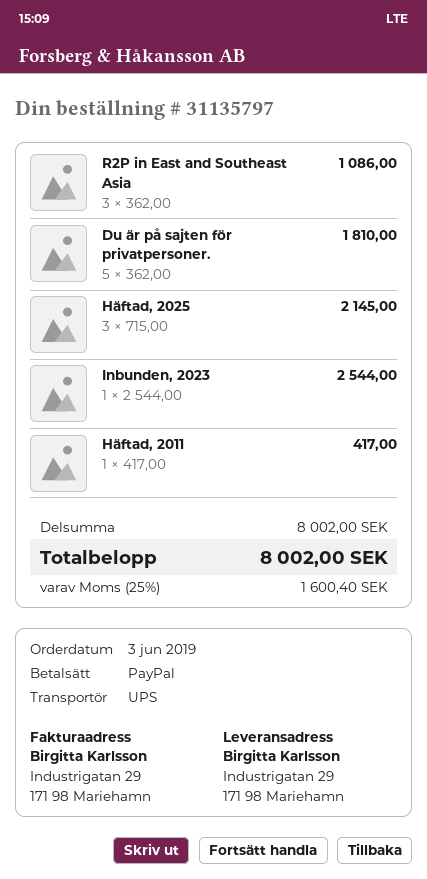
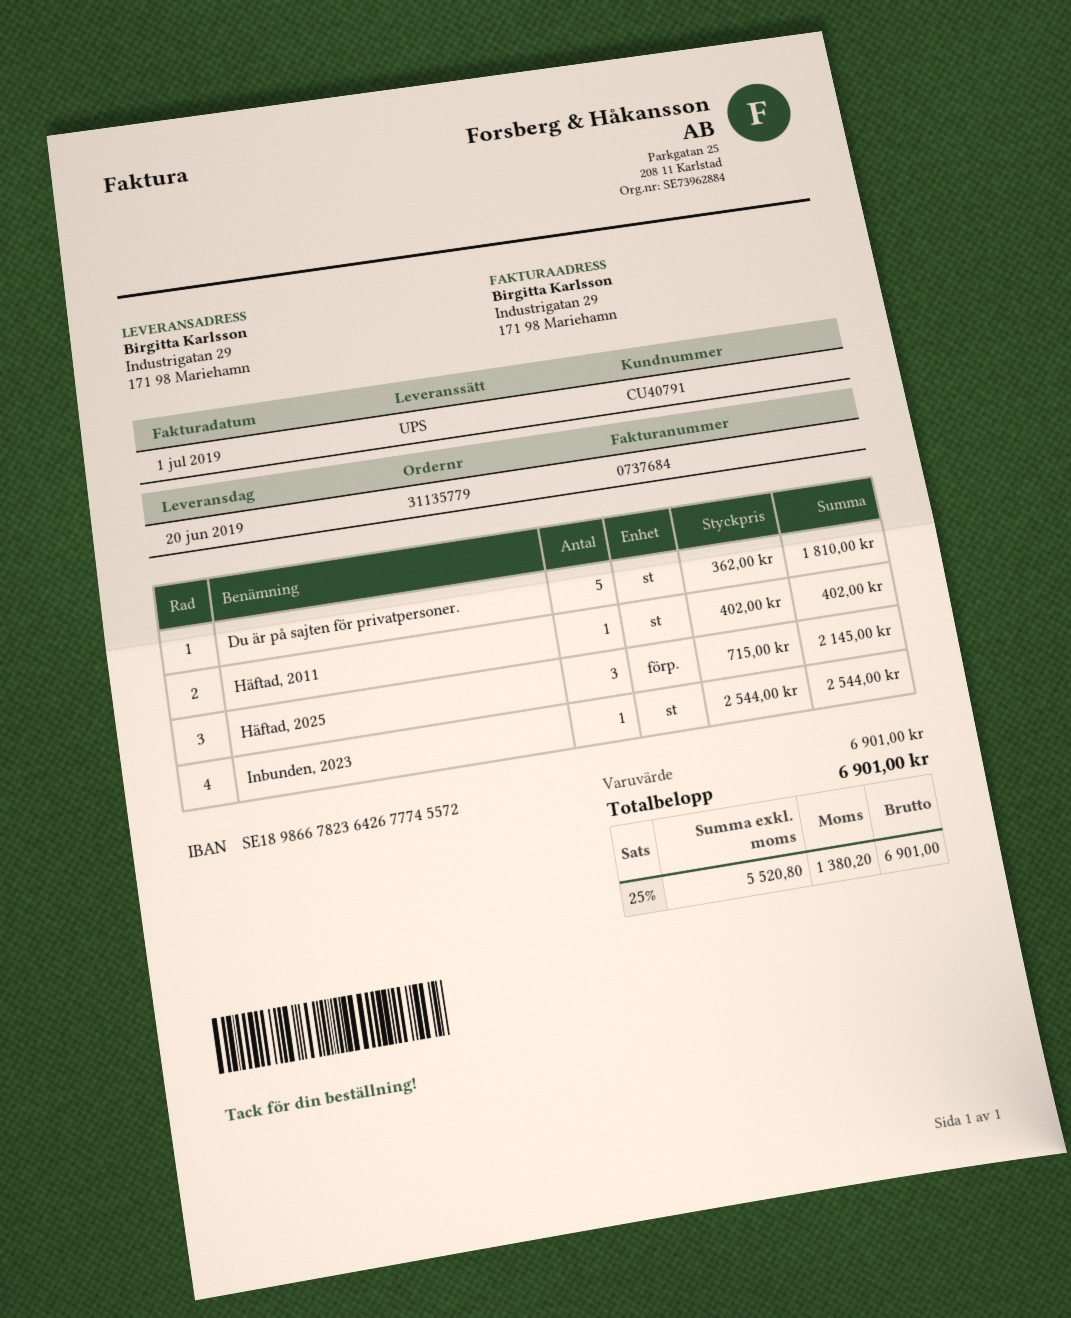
order number: 31135797 -> 31135779
R2P in East and Southeast Asia: 3 x 362.00 = 1086.00 -> none
Häftad, 2011: 1 x 417.00 = 417.00 -> 1 x 402.00 = 402.00
subtotal: 8002.00 -> 6901.00
tax: 25% = 1600.40 -> 25% = 1380.20
total: 8002.00 -> 6901.00

